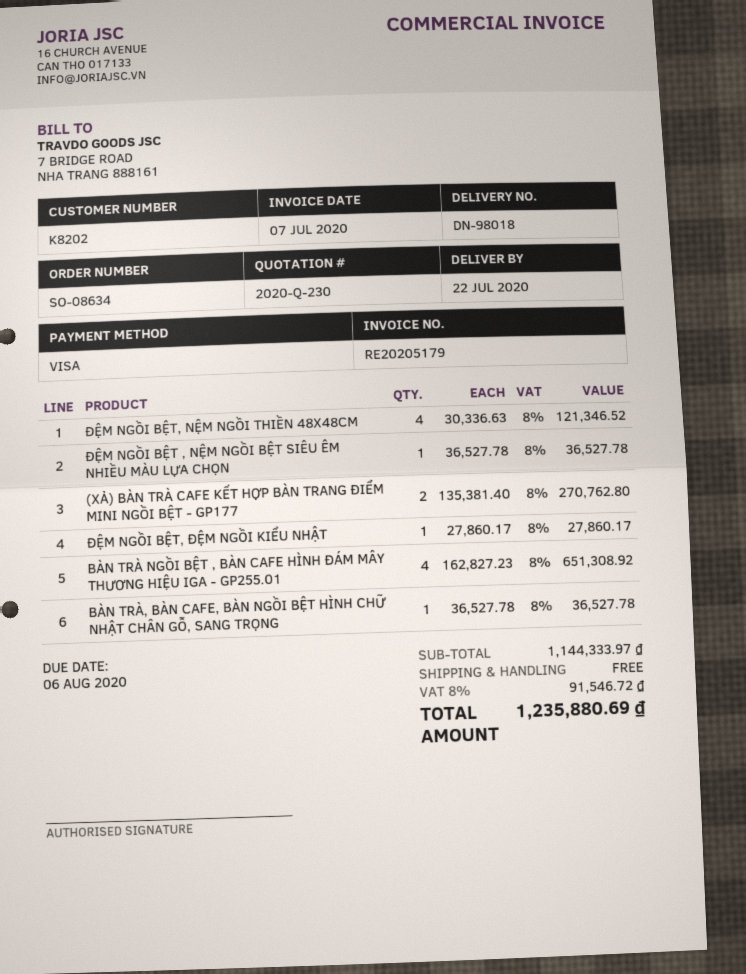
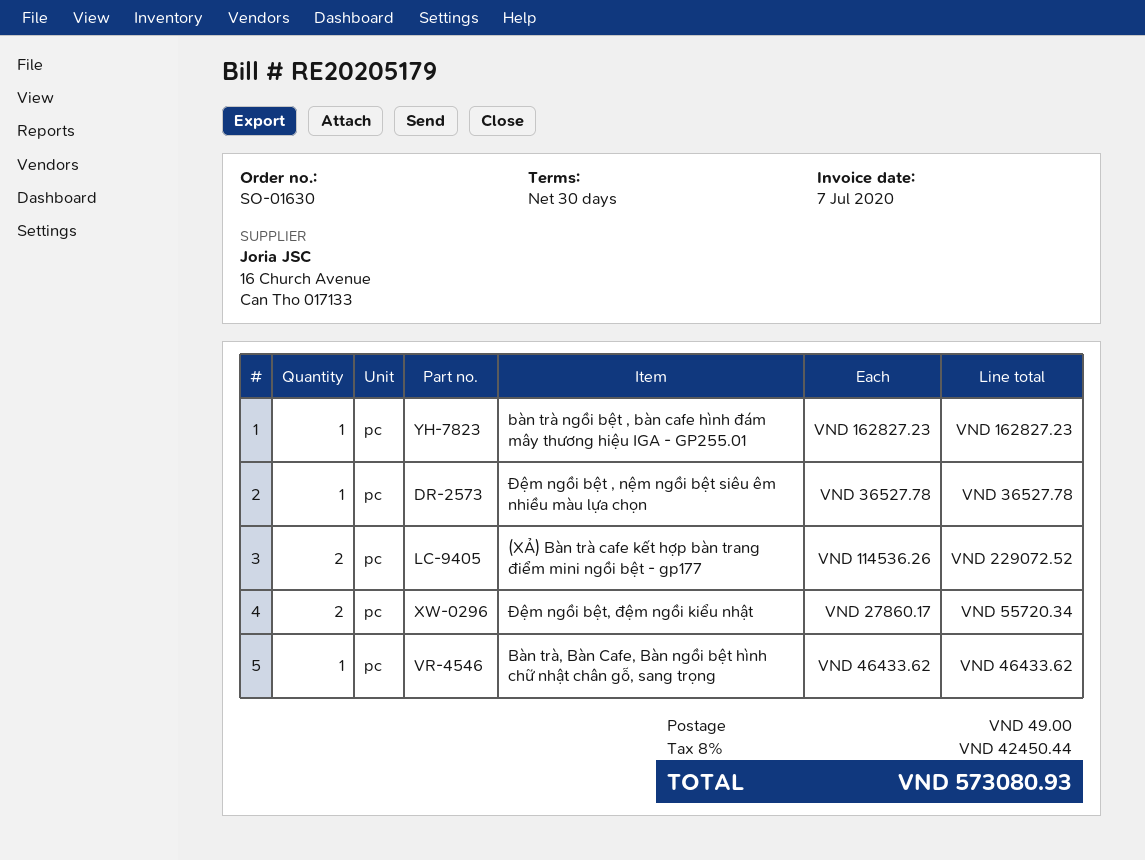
order number: SO-08634 -> SO-01630
ĐỆM NGỒI BỆT, NỆM NGỒI THIỀN 48X48CM: 4 x 30336.63 = 121346.52 -> none
(XẢ) BÀN TRÀ CAFE KẾT HỢP BÀN TRANG ĐIỂM MINI NGỒI BỆT - GP177: 2 x 135381.40 = 270762.80 -> 2 x 114536.26 = 229072.52
ĐỆM NGỒI BỆT, ĐỆM NGỒI KIỂU NHẬT: 1 x 27860.17 = 27860.17 -> 2 x 27860.17 = 55720.34
BÀN TRÀ NGỒI BỆT , BÀN CAFE HÌNH ĐÁM MÂY THƯƠNG HIỆU IGA - GP255.01: 4 x 162827.23 = 651308.92 -> 1 x 162827.23 = 162827.23
BÀN TRÀ, BÀN CAFE, BÀN NGỒI BỆT HÌNH CHỮ NHẬT CHÂN GỖ, SANG TRỌNG: 1 x 36527.78 = 36527.78 -> 1 x 46433.62 = 46433.62
shipping: 0.00 -> 49.00
tax: 8% = 91546.72 -> 8% = 42450.44
total: 1235880.69 -> 573080.93

